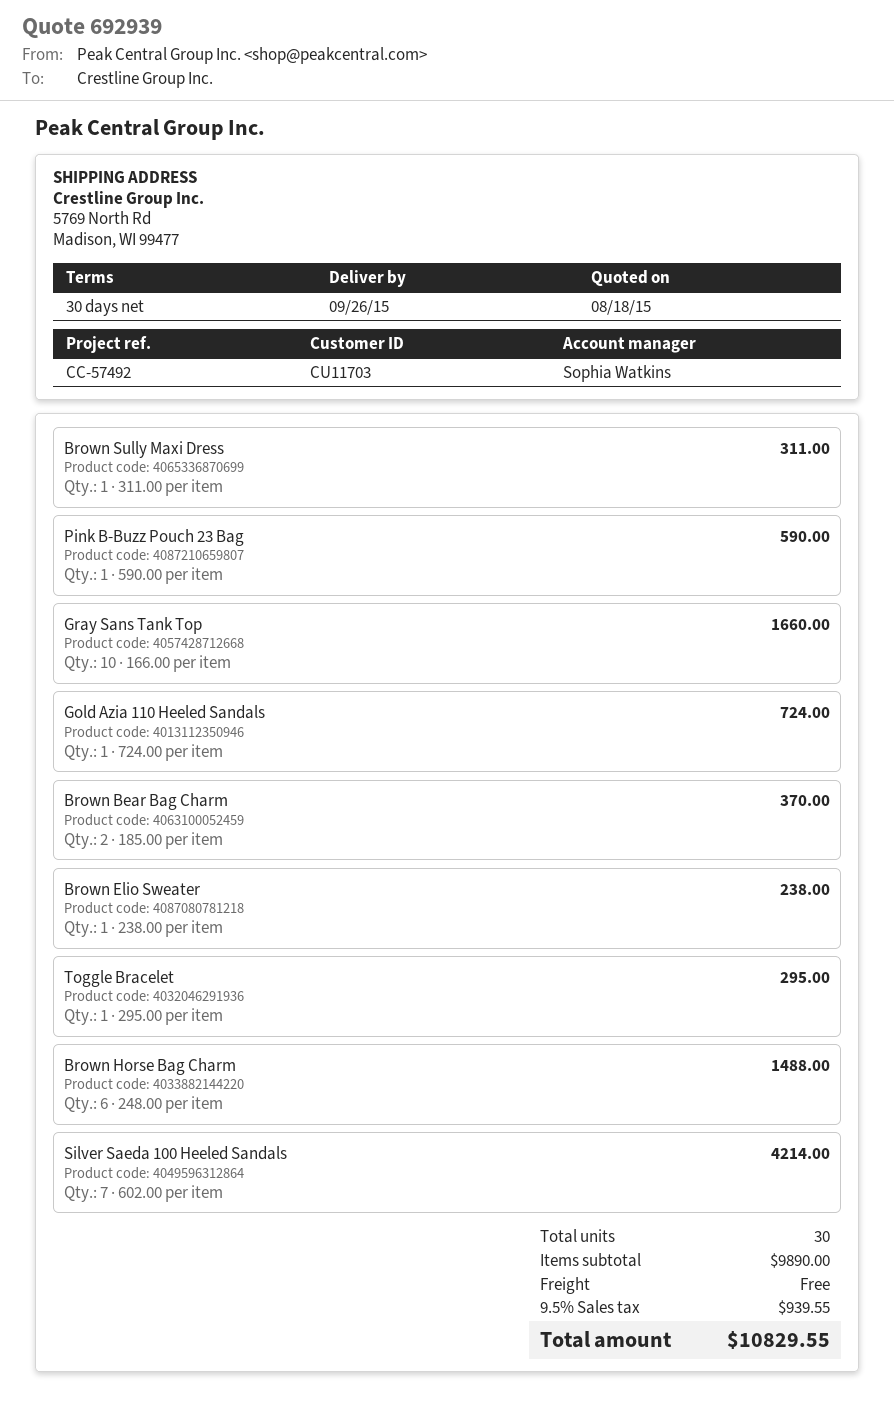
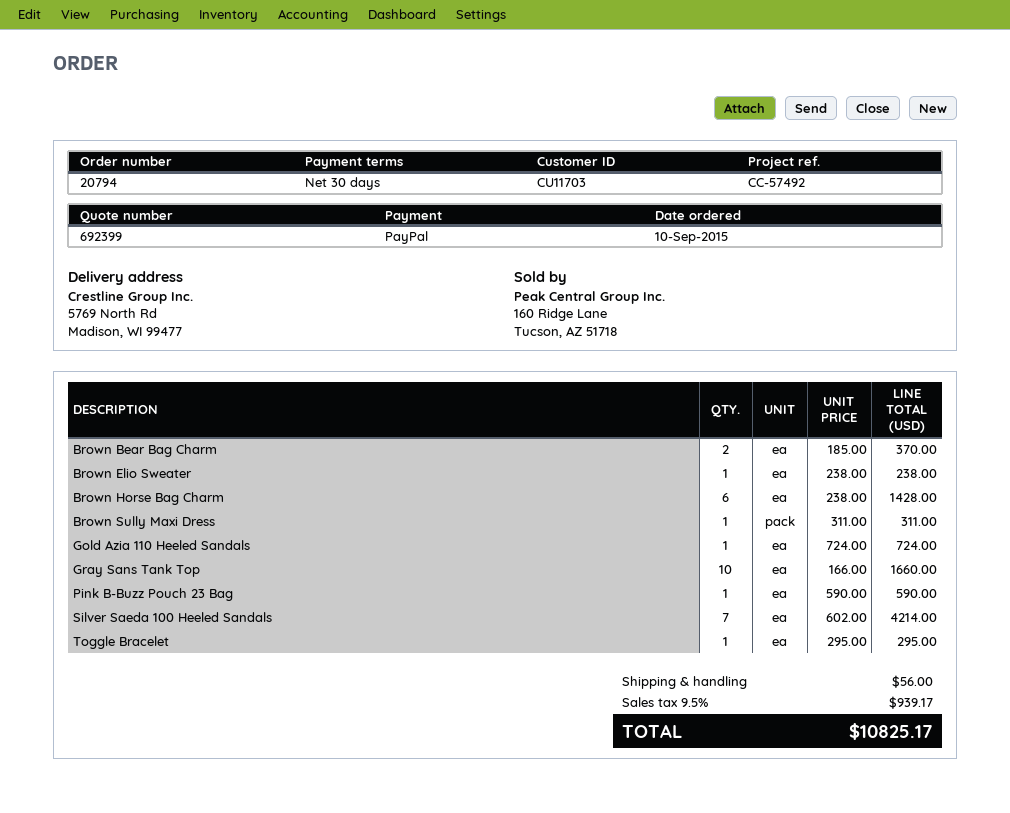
quote number: 692939 -> 692399
Brown Horse Bag Charm: 6 x 248.00 = 1488.00 -> 6 x 238.00 = 1428.00
shipping: 0.00 -> 56.00
tax: 9.5% = 939.55 -> 9.5% = 939.17
total: 10829.55 -> 10825.17

